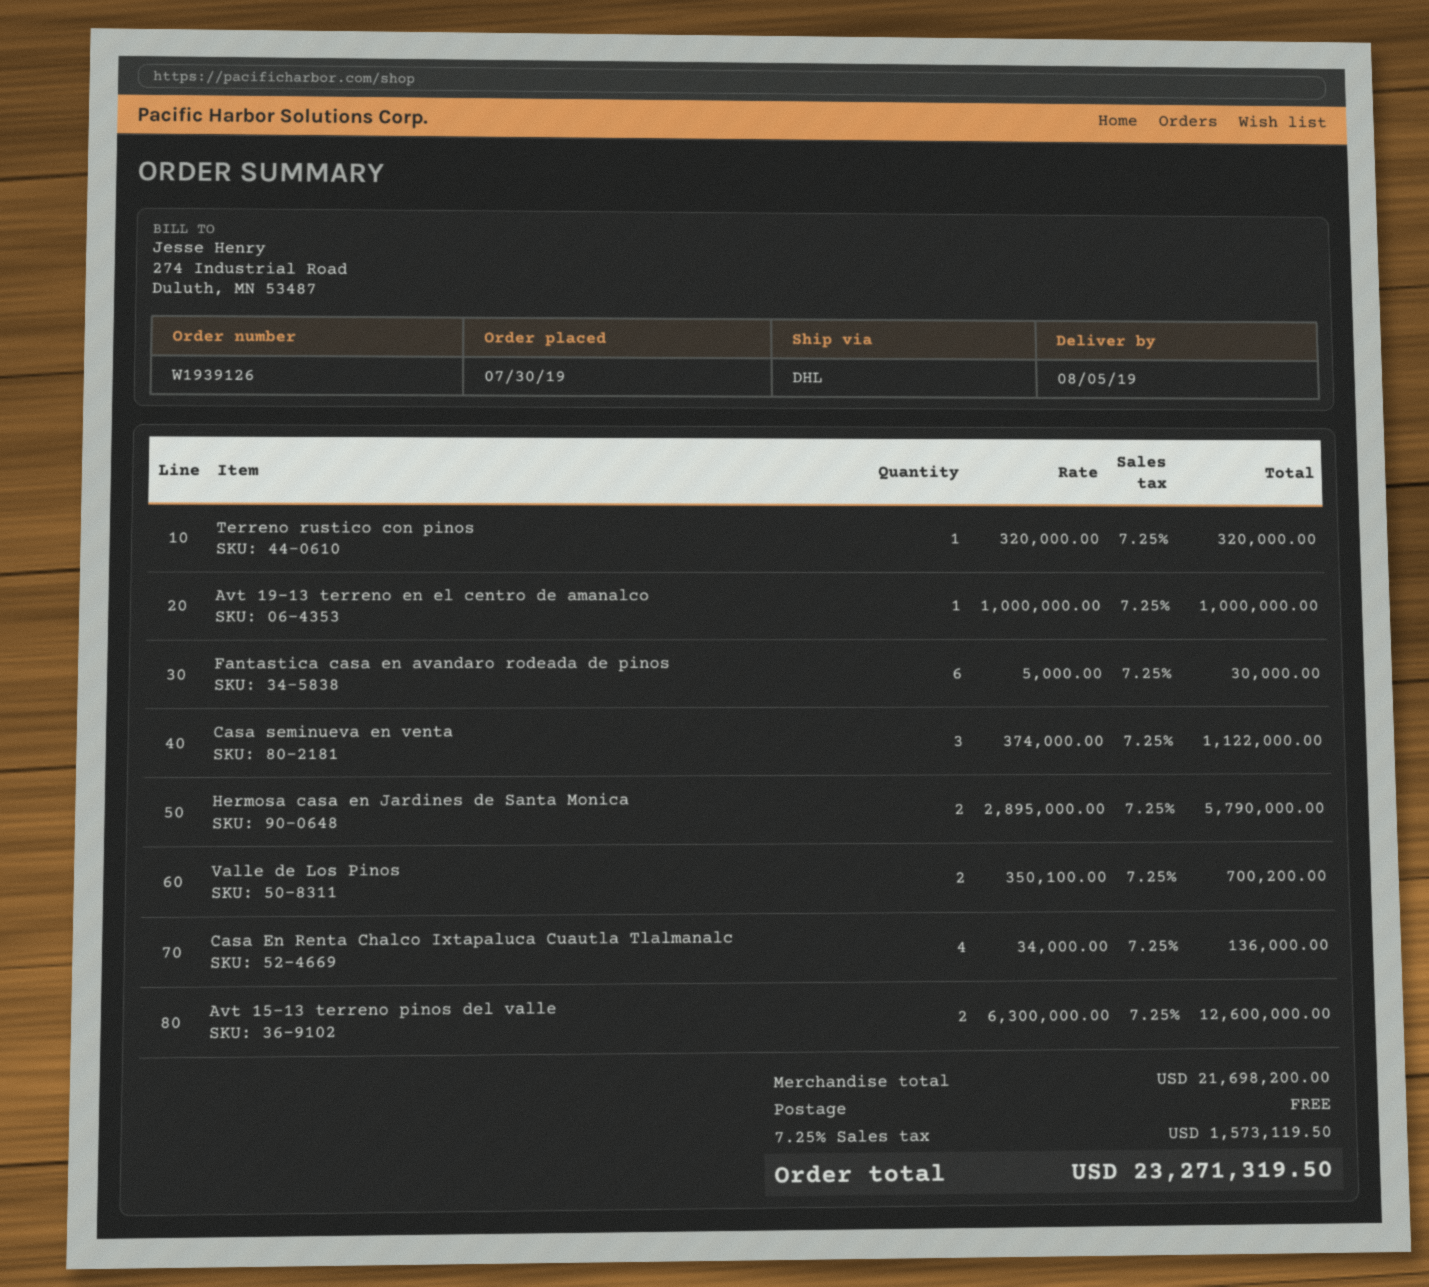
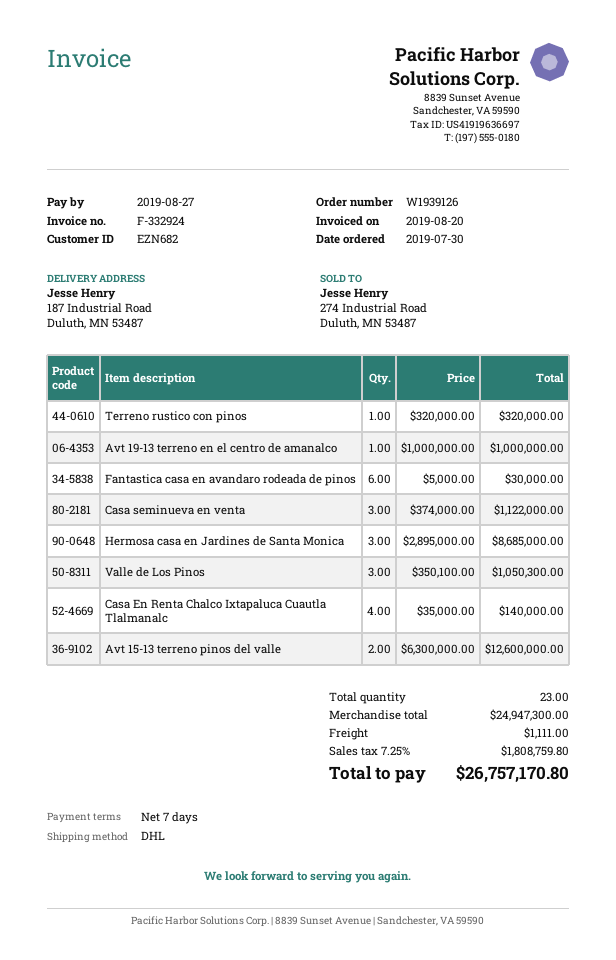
Hermosa casa en Jardines de Santa Monica: 2 x 2895000.00 = 5790000.00 -> 3 x 2895000.00 = 8685000.00
Valle de Los Pinos: 2 x 350100.00 = 700200.00 -> 3 x 350100.00 = 1050300.00
Casa En Renta Chalco Ixtapaluca Cuautla Tlalmanalc: 4 x 34000.00 = 136000.00 -> 4 x 35000.00 = 140000.00
subtotal: 21698200.00 -> 24947300.00
shipping: 0.00 -> 1111.00
tax: 7.25% = 1573119.50 -> 7.25% = 1808759.80
total: 23271319.50 -> 26757170.80

